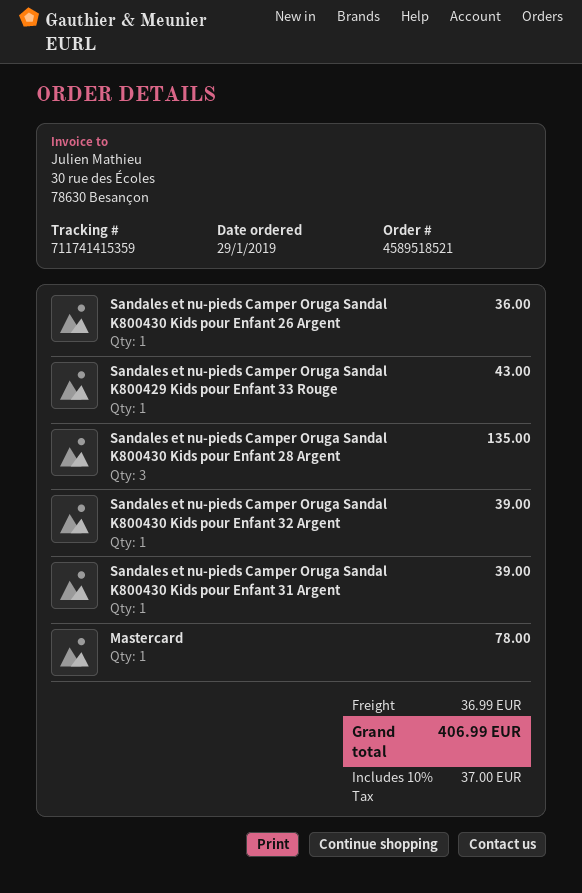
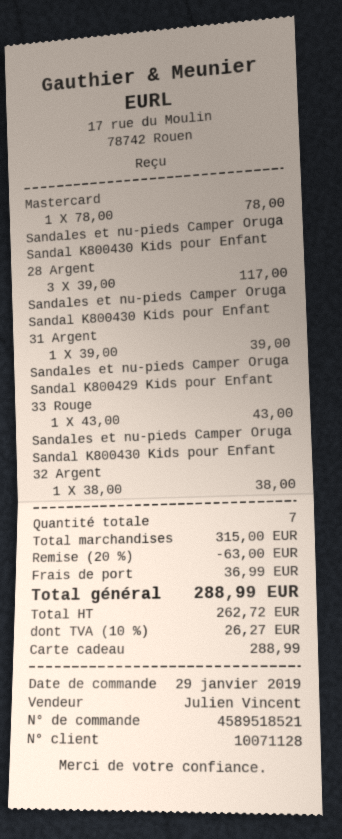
Sandales et nu-pieds Camper Oruga Sandal K800430 Kids pour Enfant 26 Argent: 1 for 36.00 -> none
Sandales et nu-pieds Camper Oruga Sandal K800430 Kids pour Enfant 28 Argent: 3 for 135.00 -> 3 for 117.00
Sandales et nu-pieds Camper Oruga Sandal K800430 Kids pour Enfant 32 Argent: 1 for 39.00 -> 1 for 38.00
discount: none -> 20% = 63.00
tax: 10% = 37.00 -> 10% = 26.27
total: 406.99 -> 288.99

